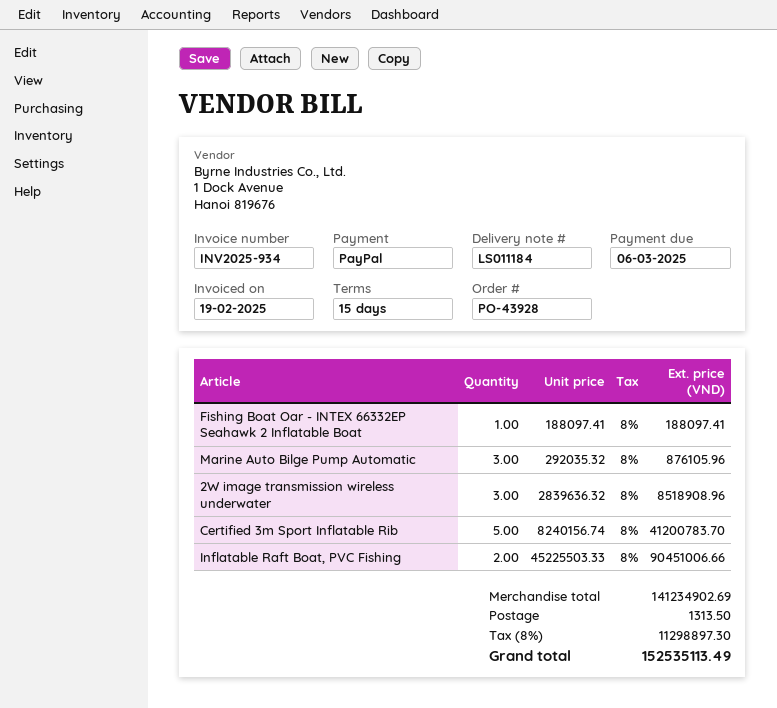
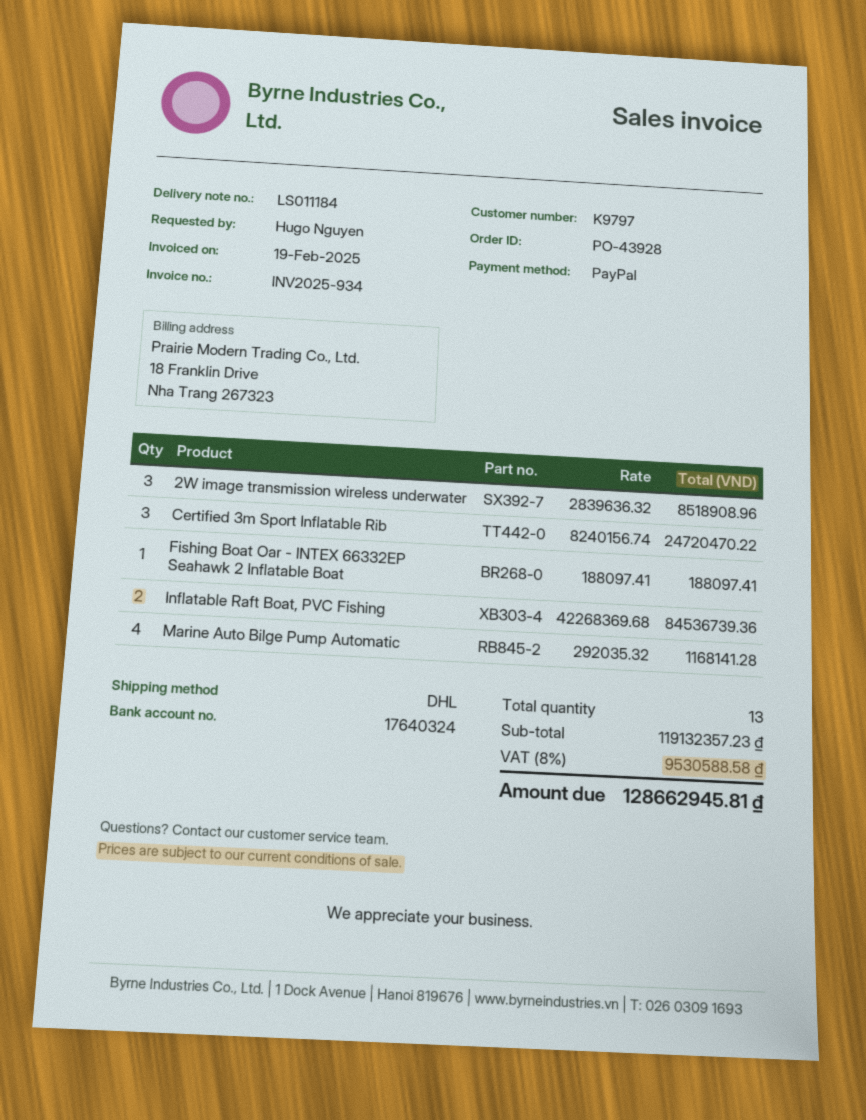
Marine Auto Bilge Pump Automatic: 3 x 292035.32 = 876105.96 -> 4 x 292035.32 = 1168141.28
Certified 3m Sport Inflatable Rib: 5 x 8240156.74 = 41200783.70 -> 3 x 8240156.74 = 24720470.22
Inflatable Raft Boat, PVC Fishing: 2 x 45225503.33 = 90451006.66 -> 2 x 42268369.68 = 84536739.36
subtotal: 141234902.69 -> 119132357.23
shipping: 1313.50 -> none
tax: 8% = 11298897.30 -> 8% = 9530588.58
total: 152535113.49 -> 128662945.81

